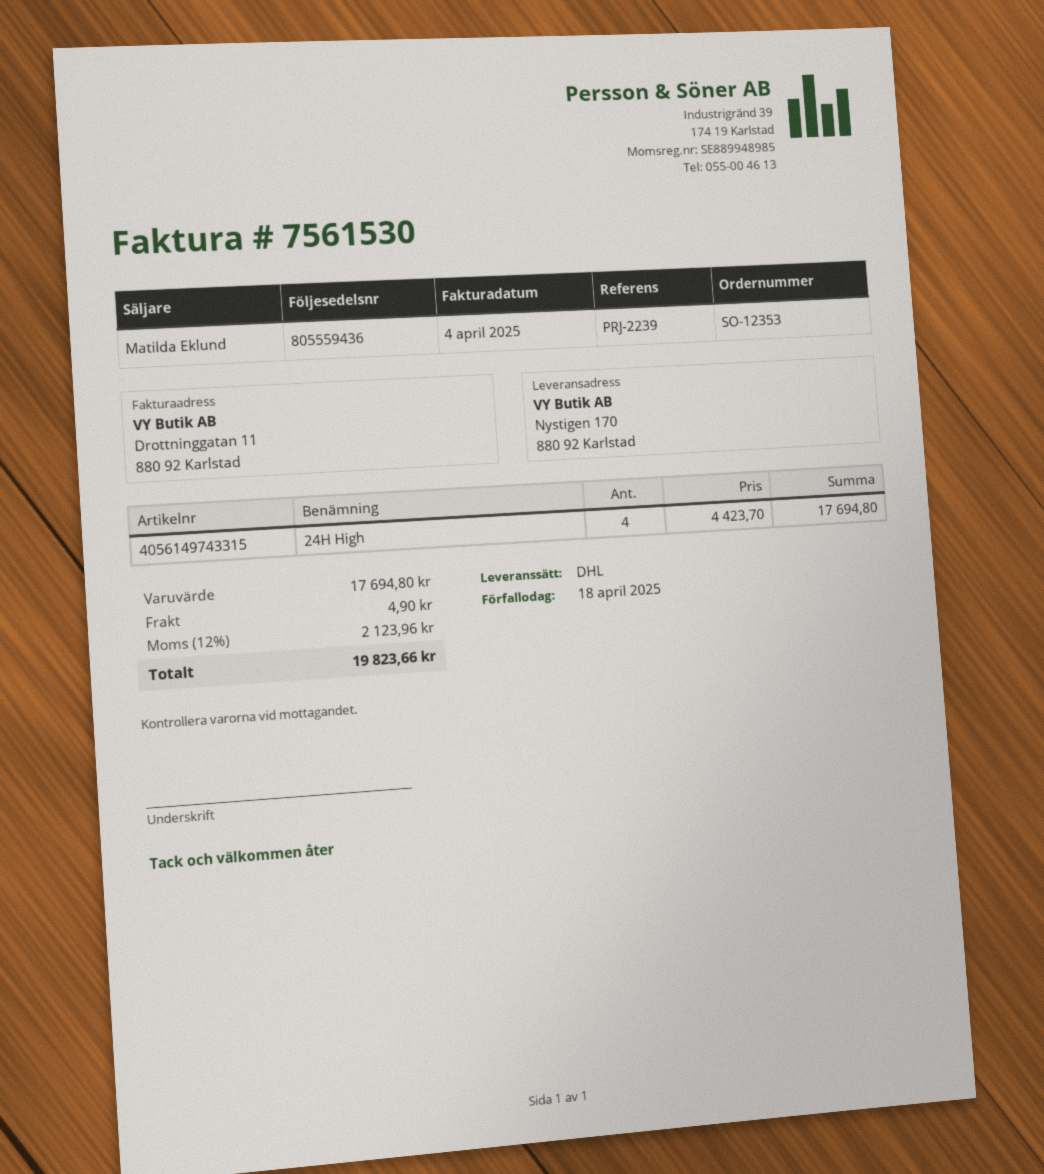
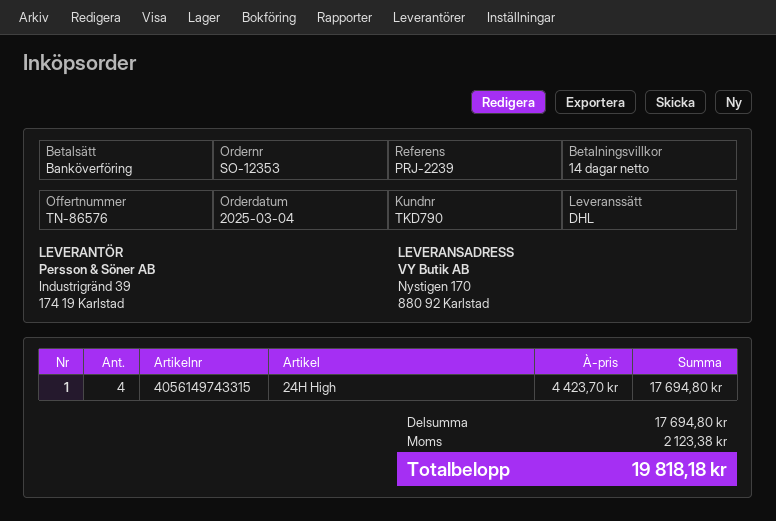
shipping: 4.90 -> none
tax: 2123.96 -> 2123.38
total: 19823.66 -> 19818.18

